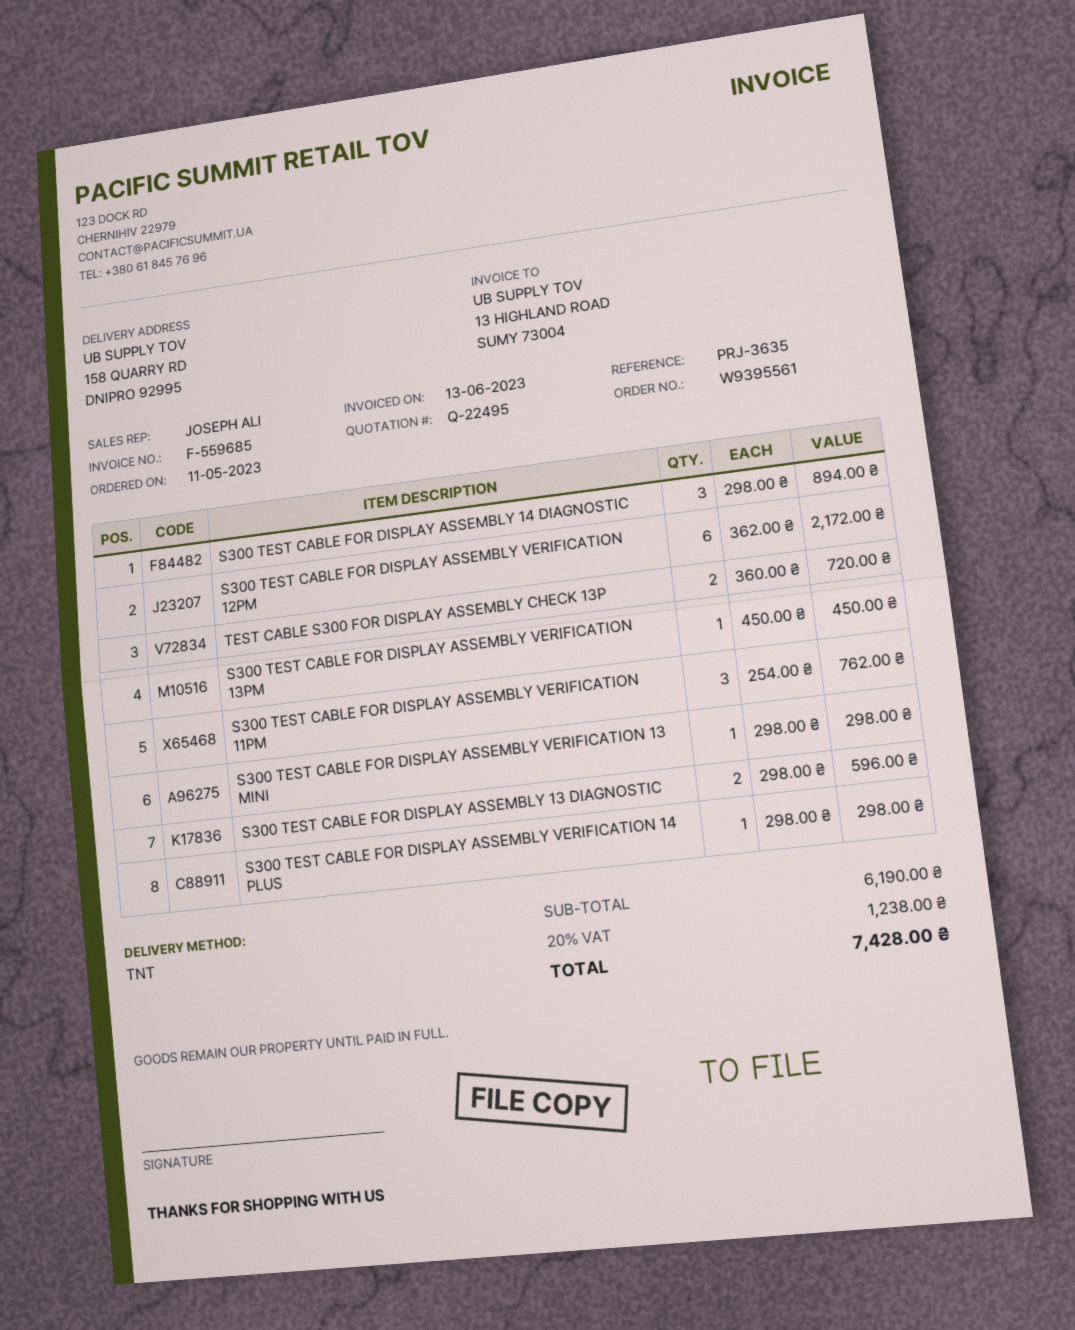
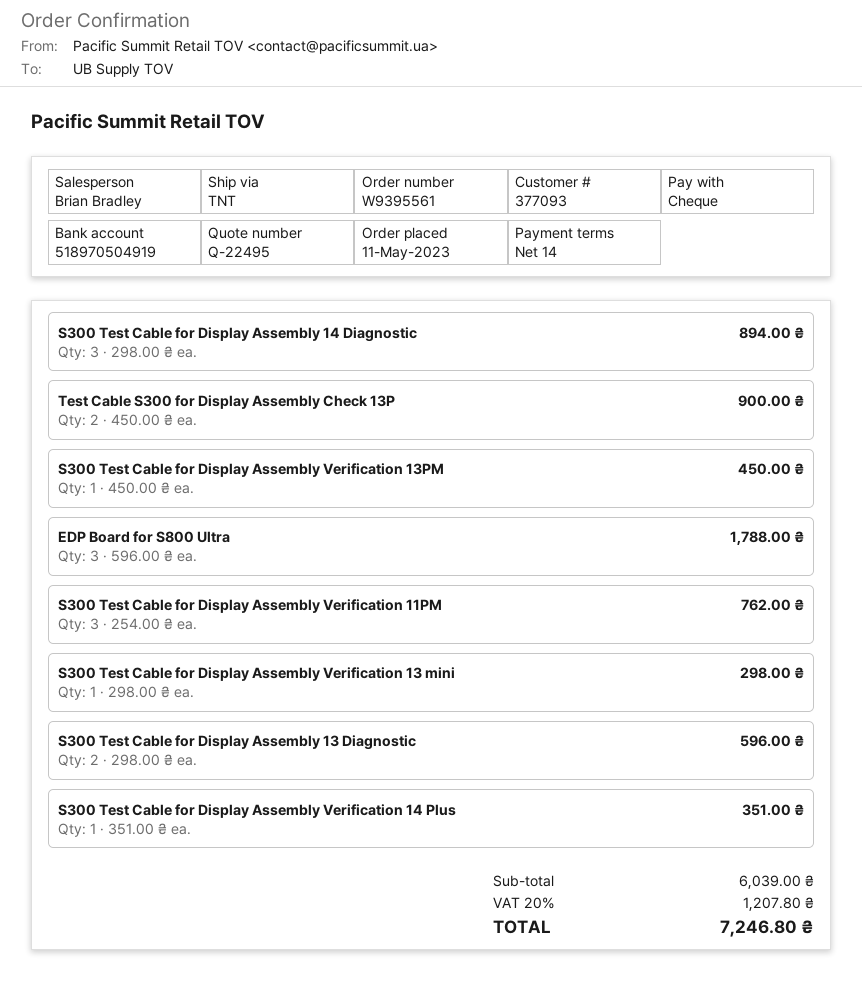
sales rep: JOSEPH ALI -> Brian Bradley
S300 TEST CABLE FOR DISPLAY ASSEMBLY VERIFICATION 12PM: 6 x 362.00 = 2172.00 -> none
TEST CABLE S300 FOR DISPLAY ASSEMBLY CHECK 13P: 2 x 360.00 = 720.00 -> 2 x 450.00 = 900.00
S300 TEST CABLE FOR DISPLAY ASSEMBLY VERIFICATION 14 PLUS: 1 x 298.00 = 298.00 -> 1 x 351.00 = 351.00
EDP Board for S800 Ultra: none -> 3 x 596.00 = 1788.00
subtotal: 6190.00 -> 6039.00
tax: 20% = 1238.00 -> 20% = 1207.80
total: 7428.00 -> 7246.80

